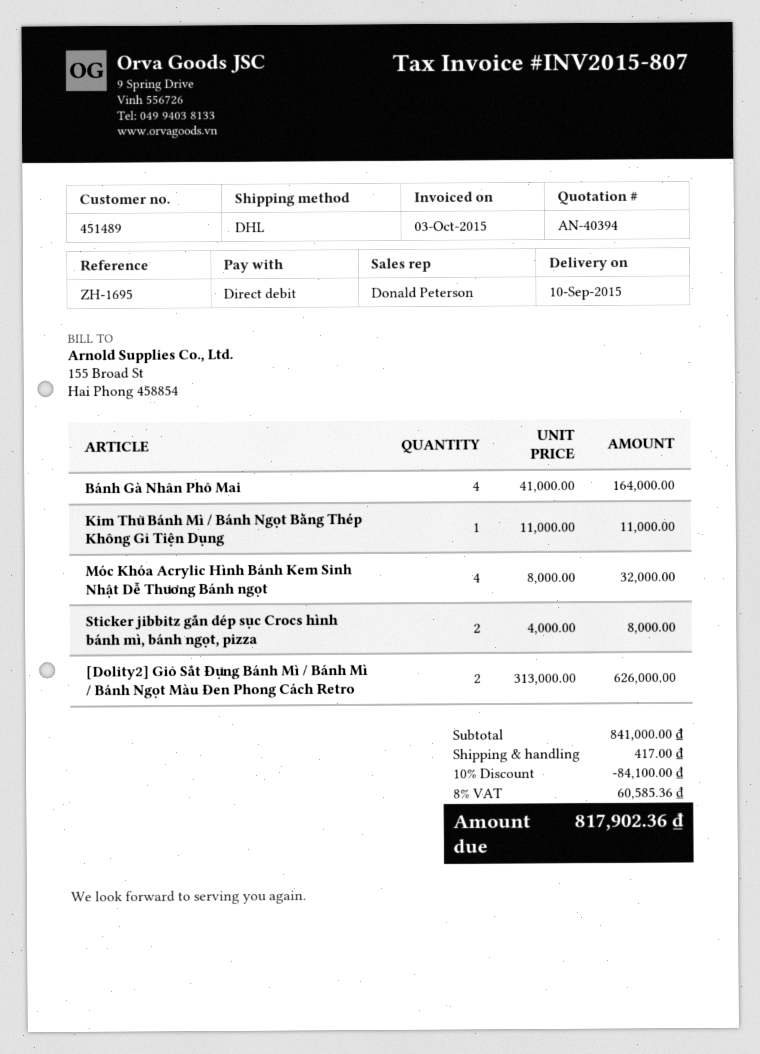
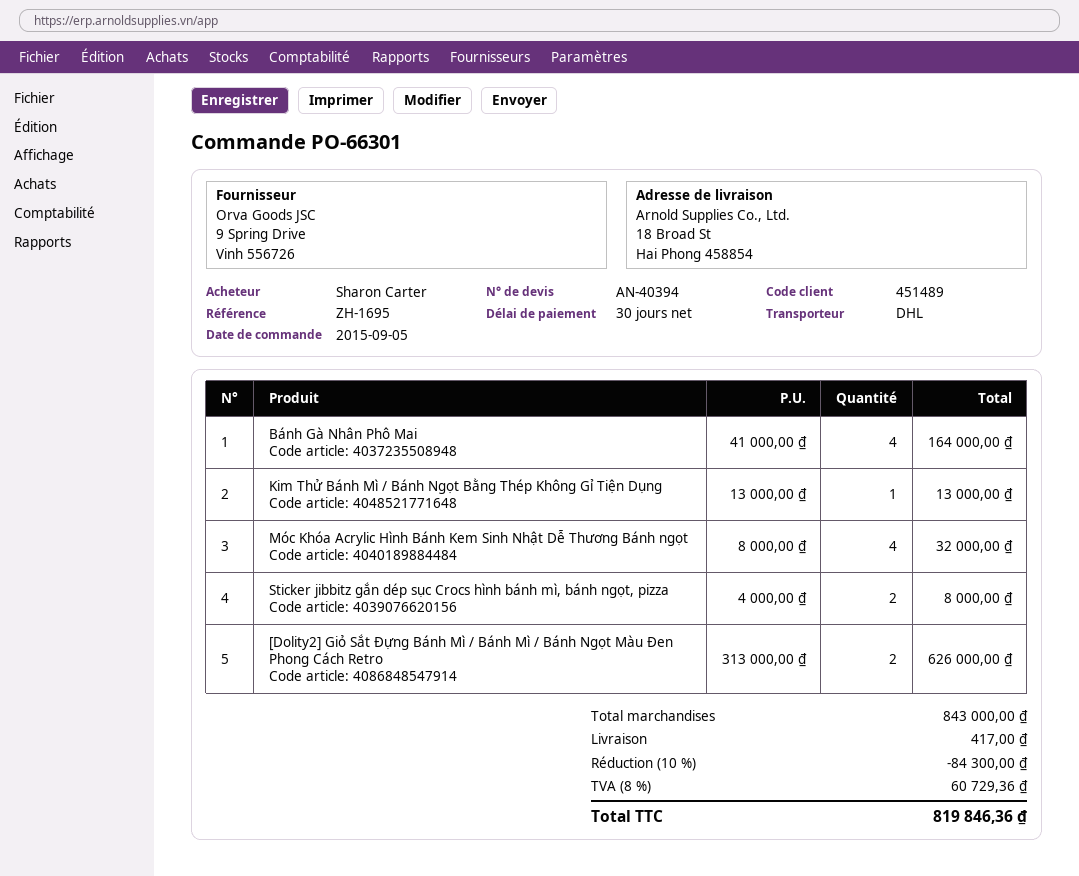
Kim Thử Bánh Mì / Bánh Ngọt Bằng Thép Không Gỉ Tiện Dụng: 1 x 11000.00 = 11000.00 -> 1 x 13000.00 = 13000.00
subtotal: 841000.00 -> 843000.00
discount: 10% = 84100.00 -> 10% = 84300.00
tax: 8% = 60585.36 -> 8% = 60729.36
total: 817902.36 -> 819846.36

